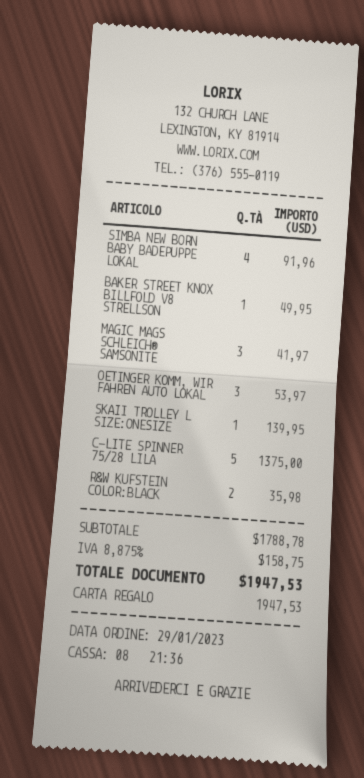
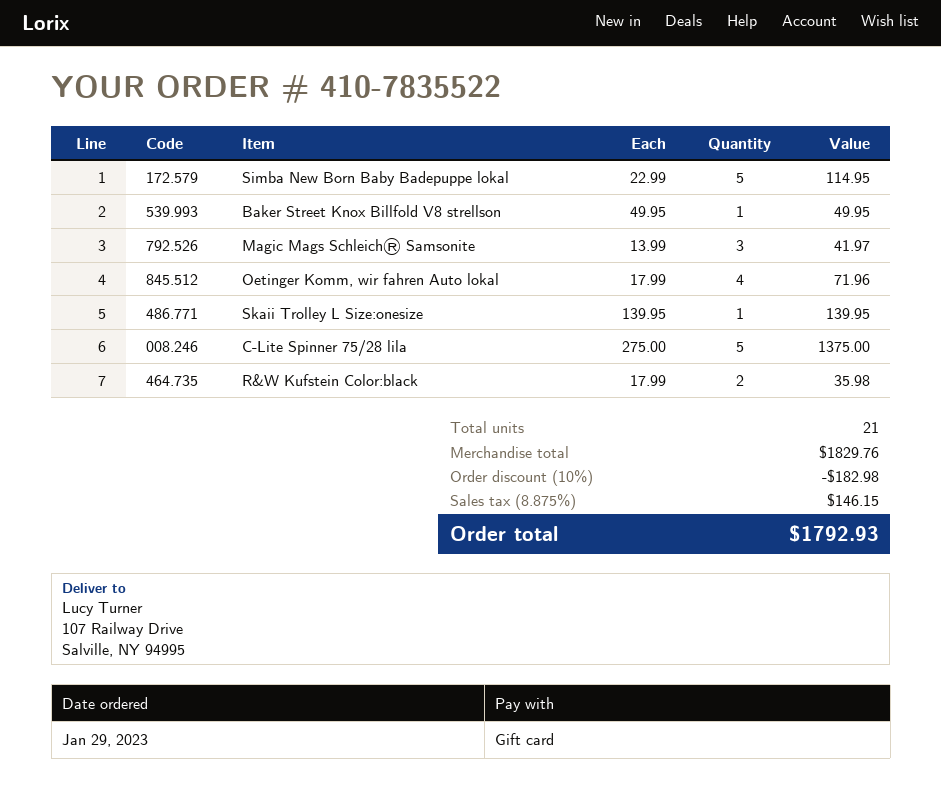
SIMBA NEW BORN BABY BADEPUPPE LOKAL: 4 for 91.96 -> 5 for 114.95
OETINGER KOMM, WIR FAHREN AUTO LOKAL: 3 for 53.97 -> 4 for 71.96
subtotal: 1788.78 -> 1829.76
discount: none -> 10% = 182.98
tax: 8.875% = 158.75 -> 8.875% = 146.15
total: 1947.53 -> 1792.93

